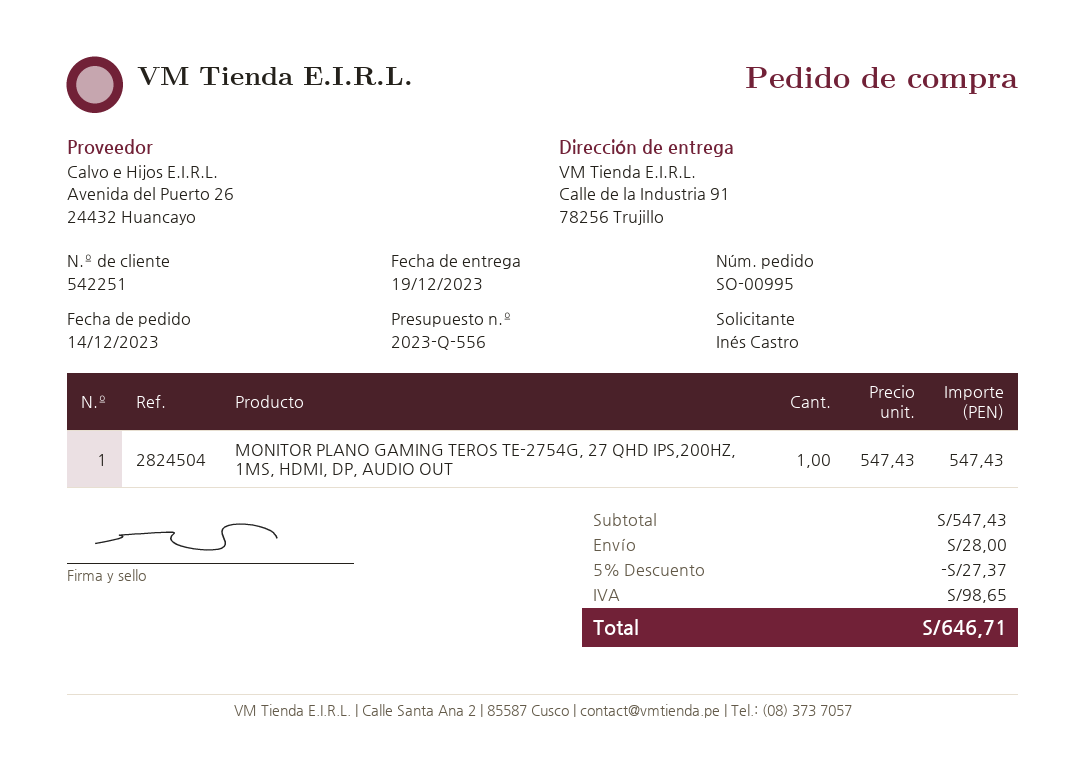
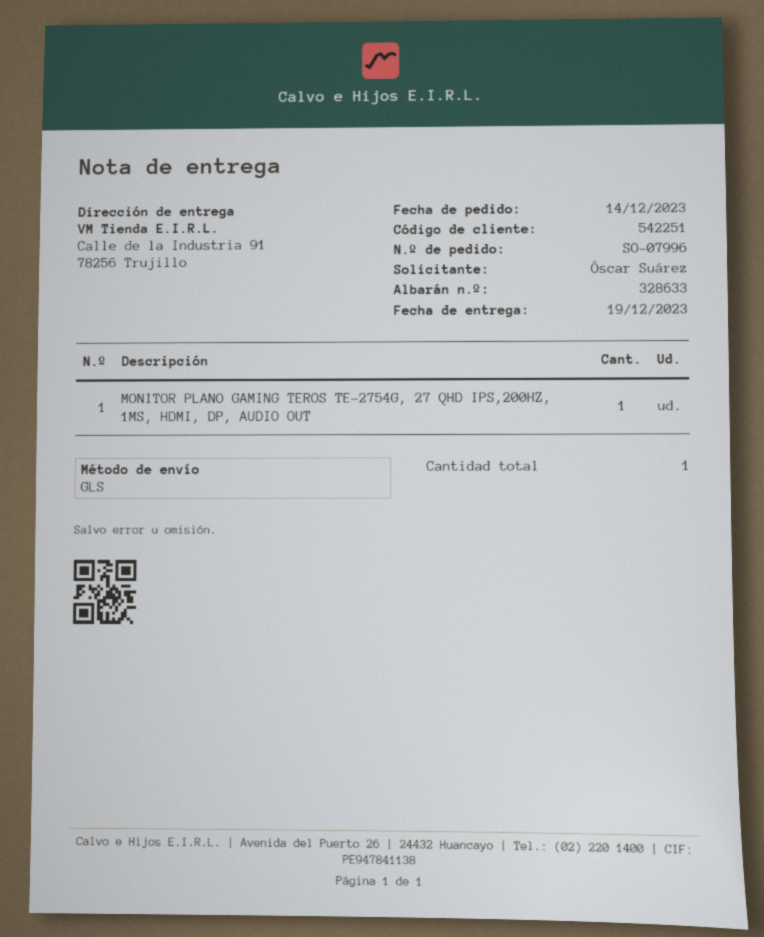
order number: SO-00995 -> SO-07996
ordered by: Inés Castro -> Óscar Suárez

